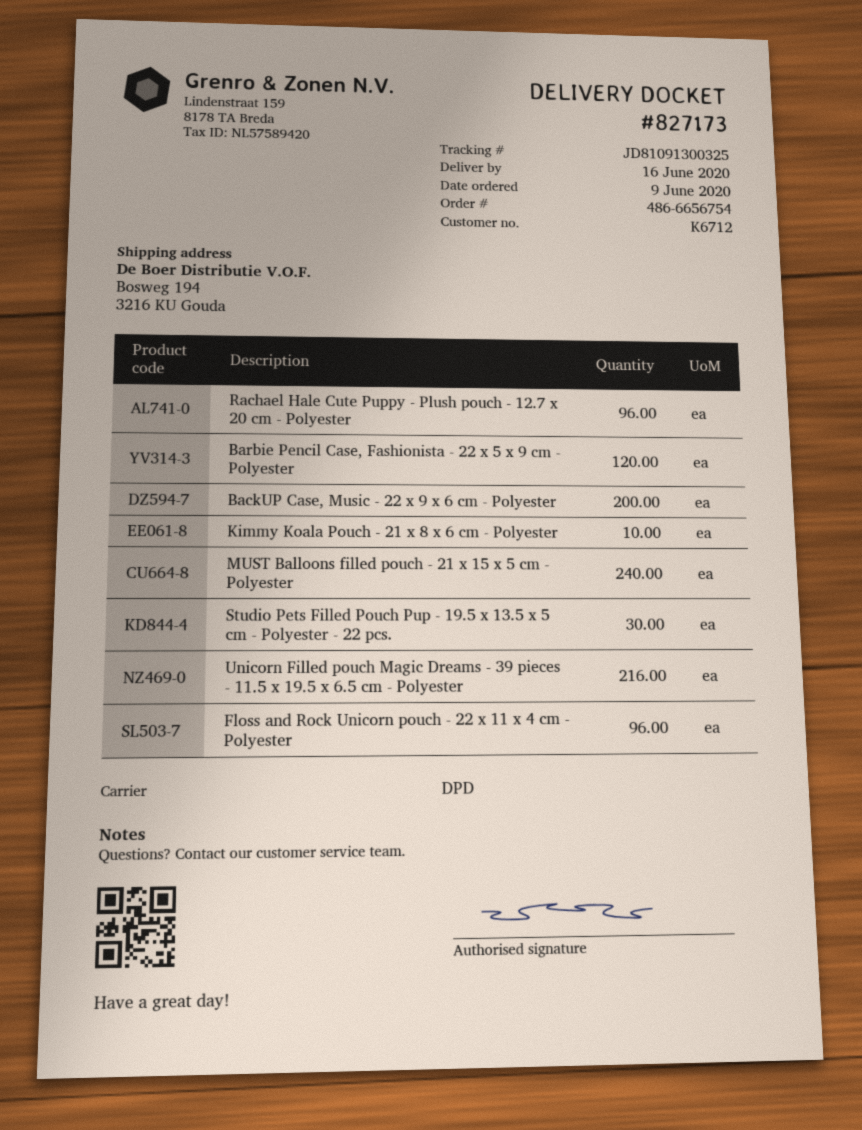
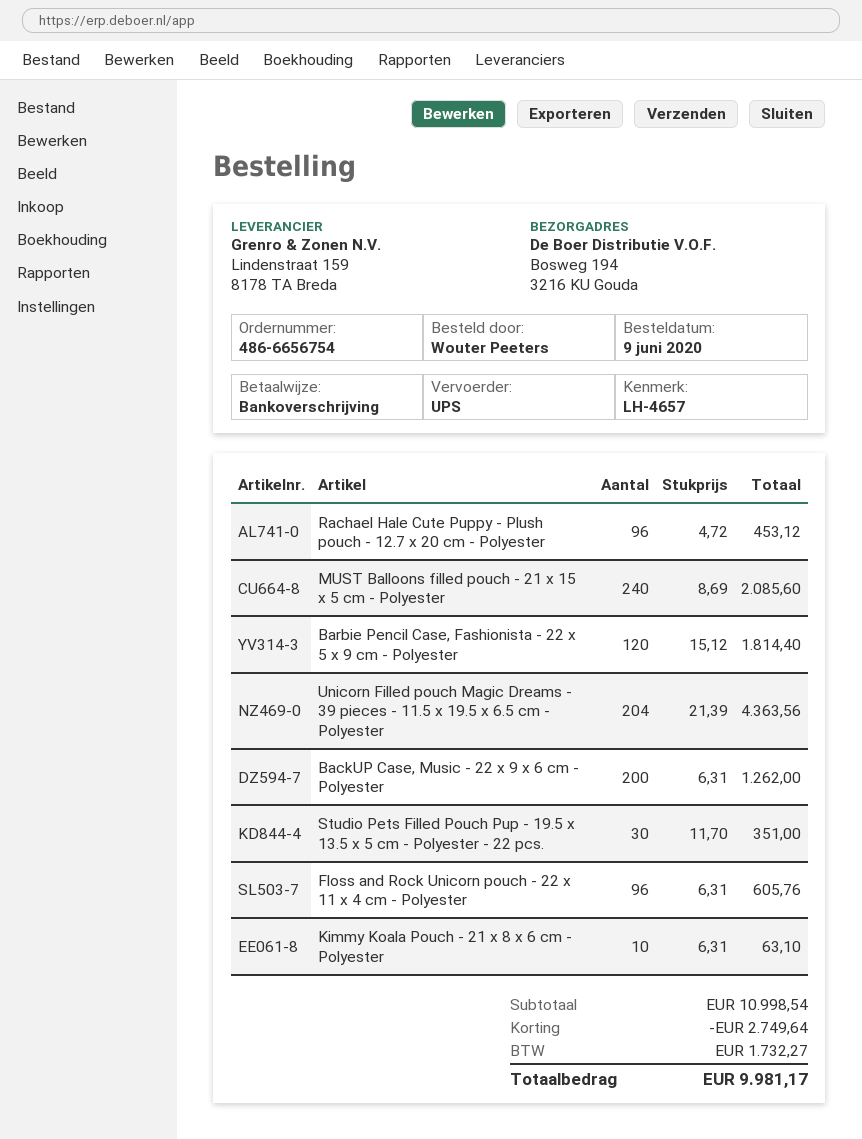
shipping method: DPD -> UPS
Unicorn Filled pouch Magic Dreams - 39 pieces - 11.5 x 19.5 x 6.5 cm - Polyester: 216 -> 204

